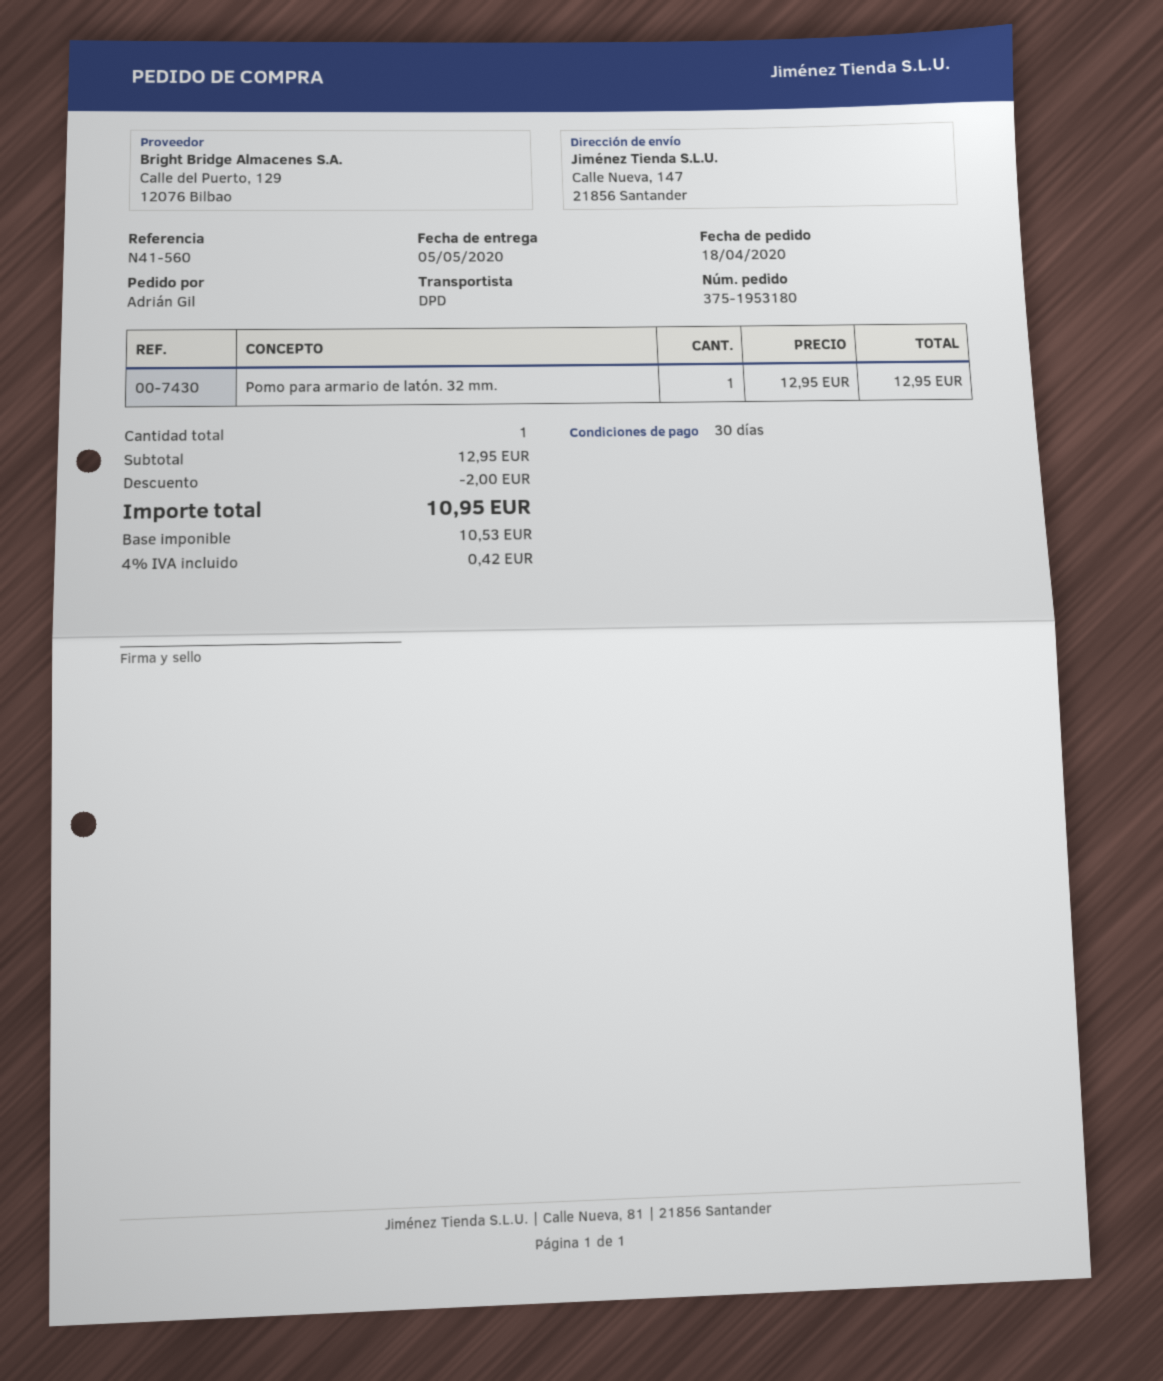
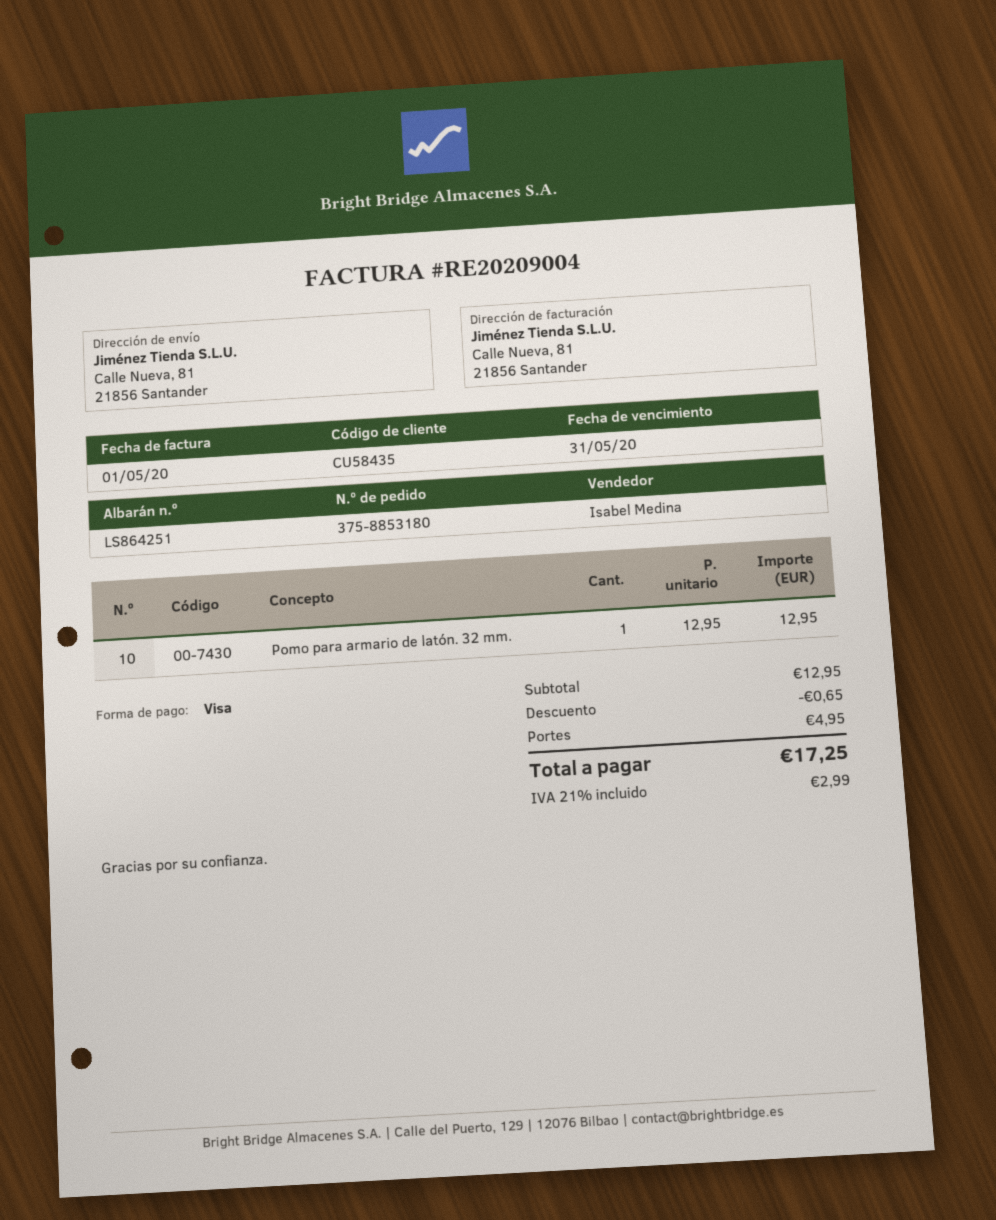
order number: 375-1953180 -> 375-8853180
ship to: Calle Nueva, 147, 21856 Santander -> Calle Nueva, 81, 21856 Santander
discount: 2.00 -> 0.65
shipping: none -> 4.95
tax: 4% = 0.42 -> 21% = 2.99
total: 10.95 -> 17.25

